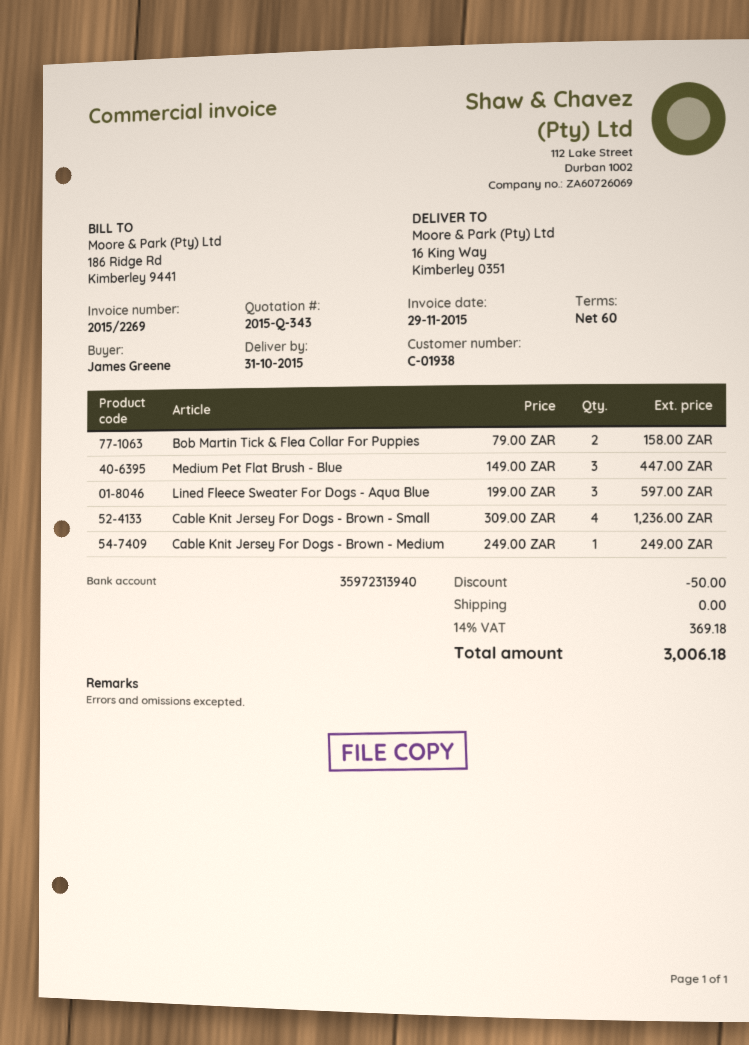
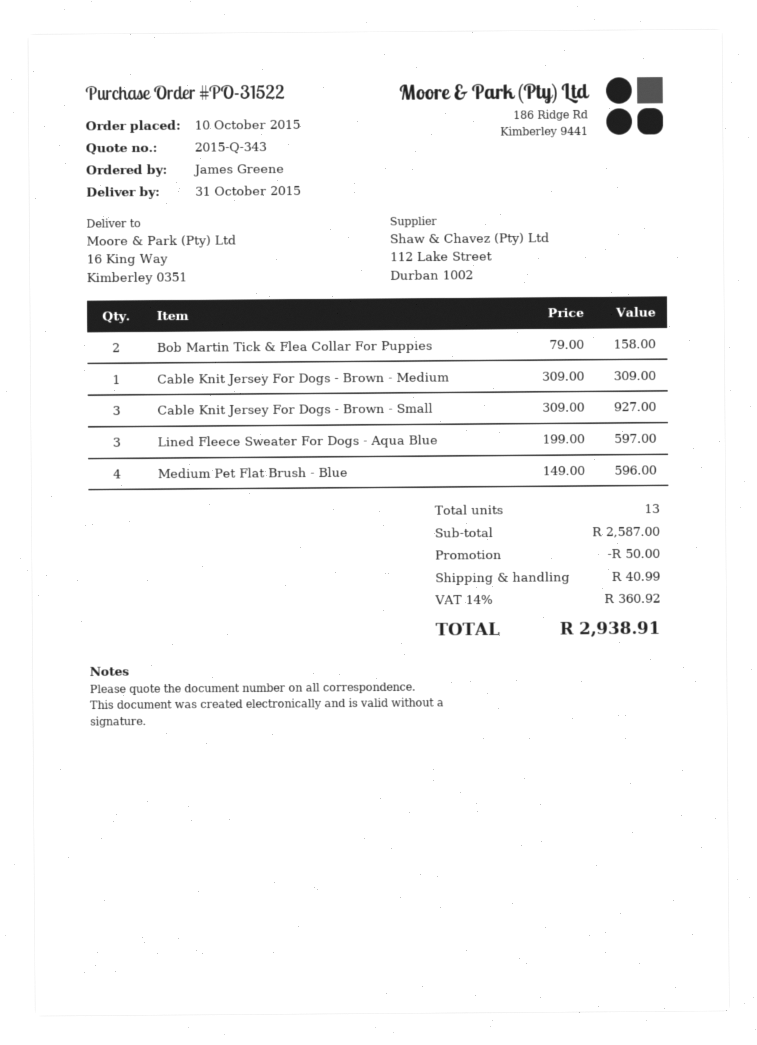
Medium Pet Flat Brush - Blue: 3 x 149.00 = 447.00 -> 4 x 149.00 = 596.00
Cable Knit Jersey For Dogs - Brown - Small: 4 x 309.00 = 1236.00 -> 3 x 309.00 = 927.00
Cable Knit Jersey For Dogs - Brown - Medium: 1 x 249.00 = 249.00 -> 1 x 309.00 = 309.00
shipping: 0.00 -> 40.99
tax: 14% = 369.18 -> 14% = 360.92
total: 3006.18 -> 2938.91

